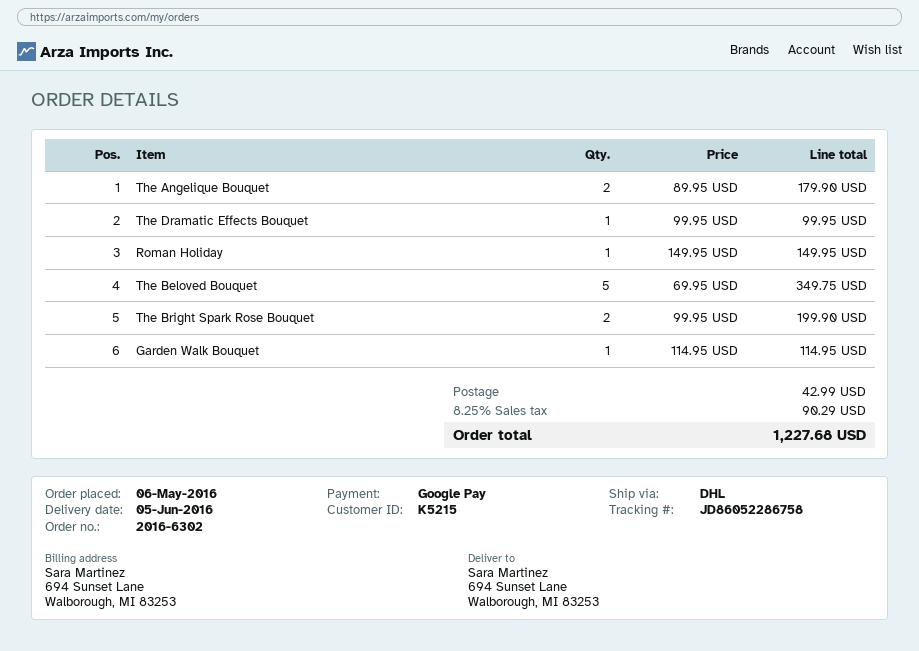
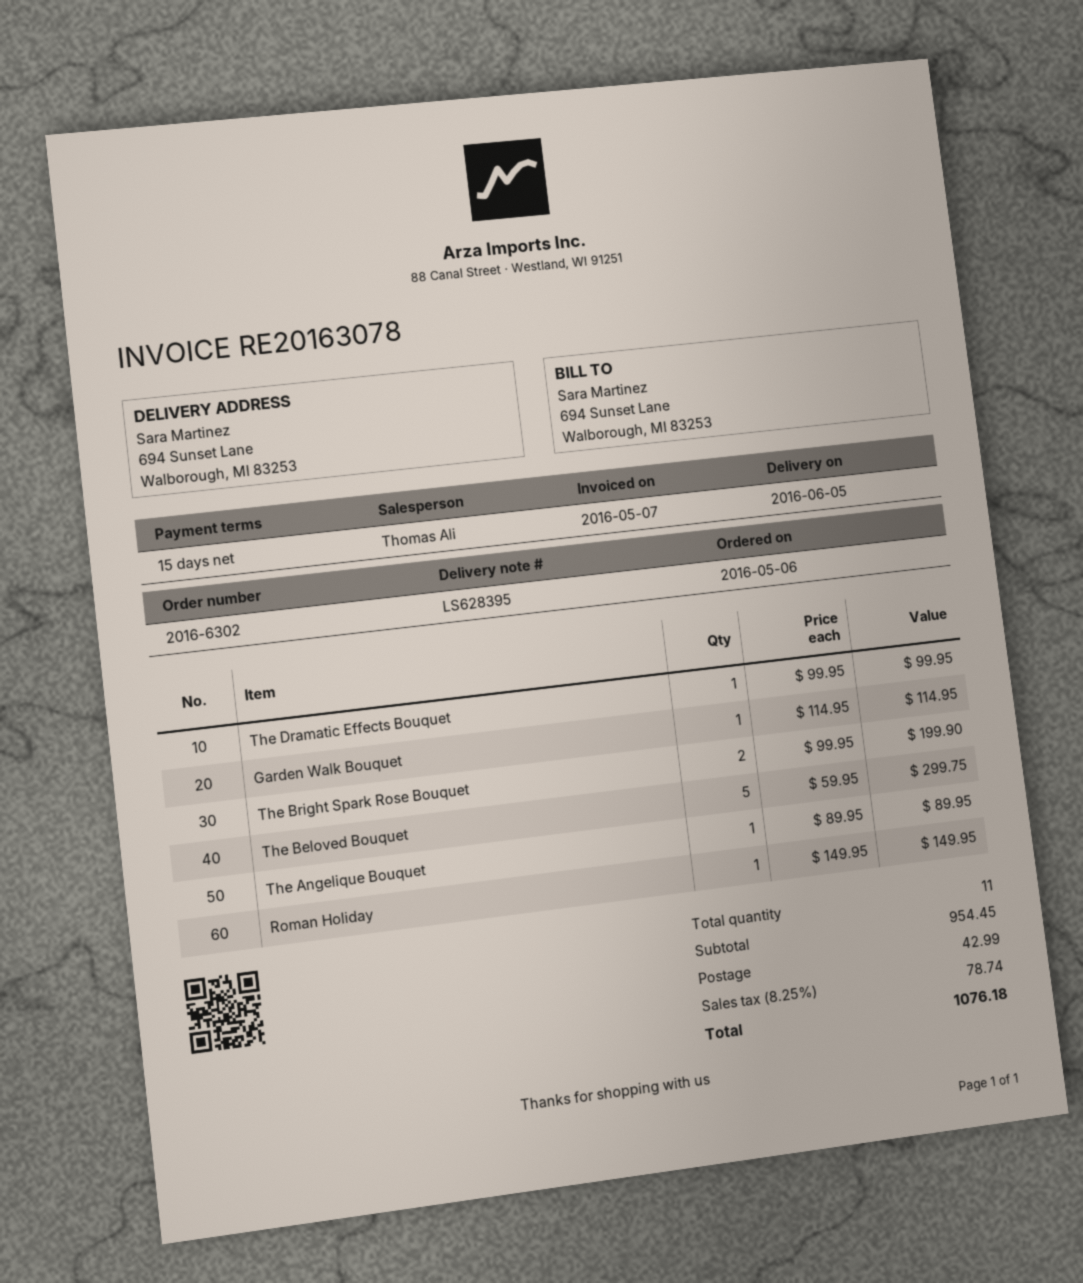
The Angelique Bouquet: 2 x 89.95 = 179.90 -> 1 x 89.95 = 89.95
The Beloved Bouquet: 5 x 69.95 = 349.75 -> 5 x 59.95 = 299.75
tax: 8.25% = 90.29 -> 8.25% = 78.74
total: 1227.68 -> 1076.18

